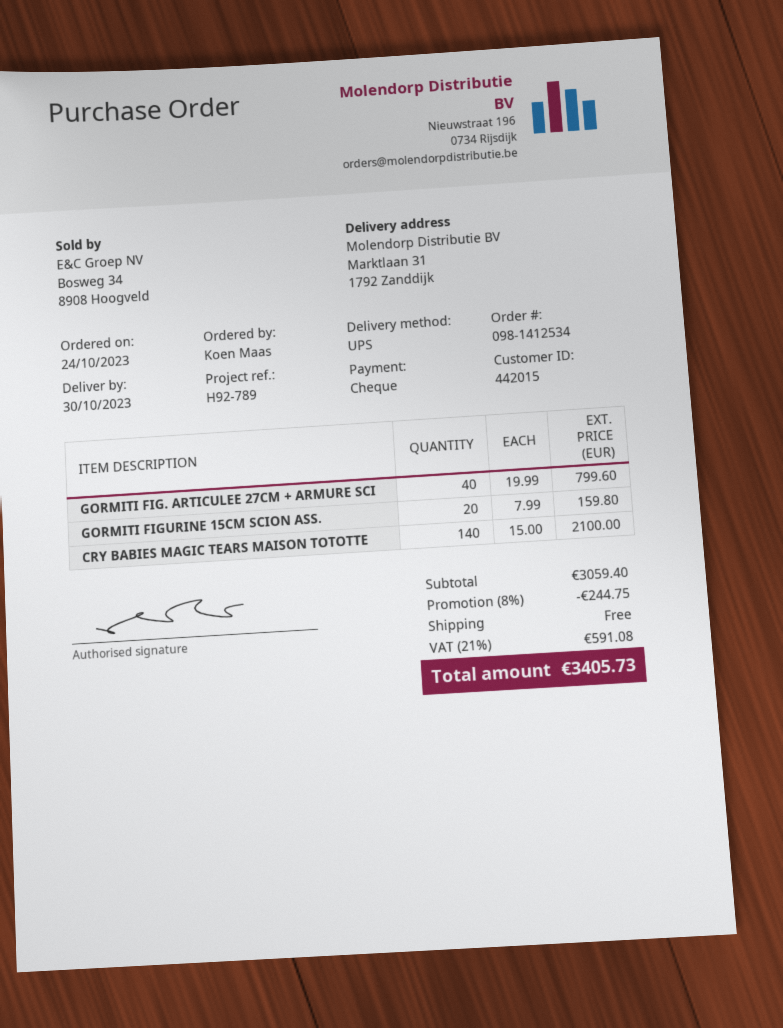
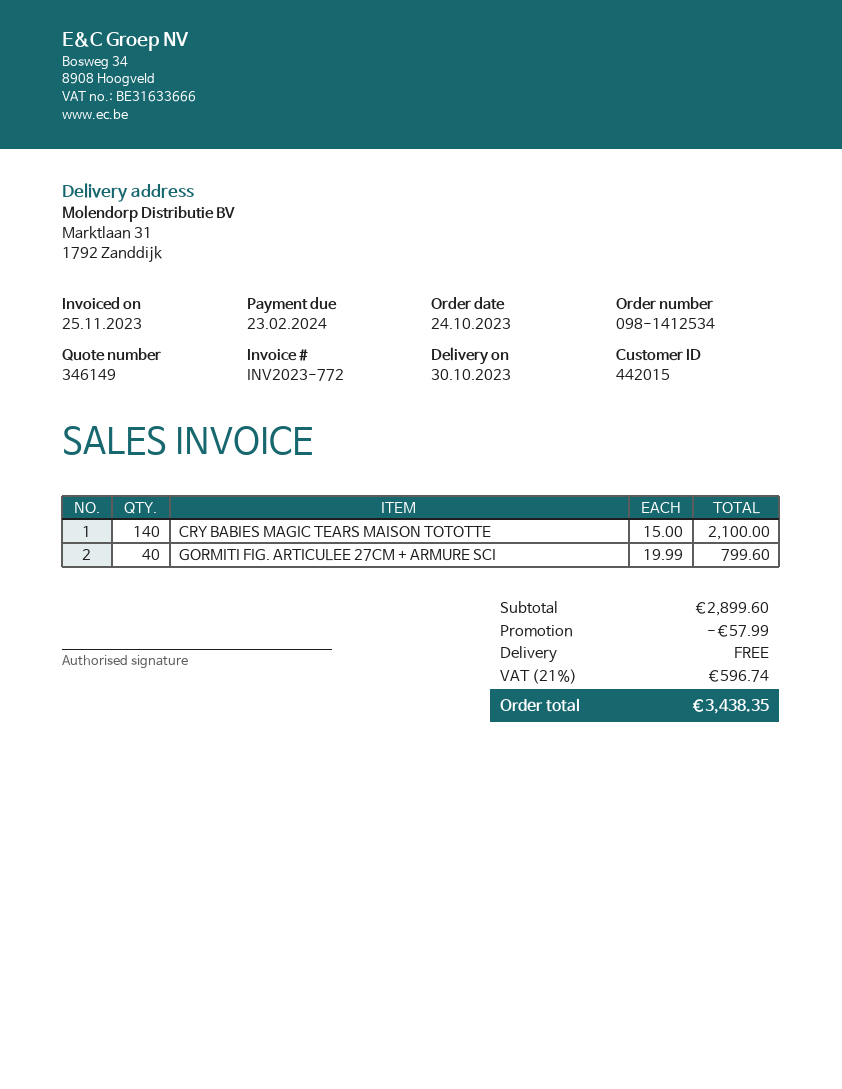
GORMITI FIGURINE 15CM SCION ASS.: 20 x 7.99 = 159.80 -> none
subtotal: 3059.40 -> 2899.60
discount: 244.75 -> 57.99
tax: 21% = 591.08 -> 21% = 596.74
total: 3405.73 -> 3438.35

